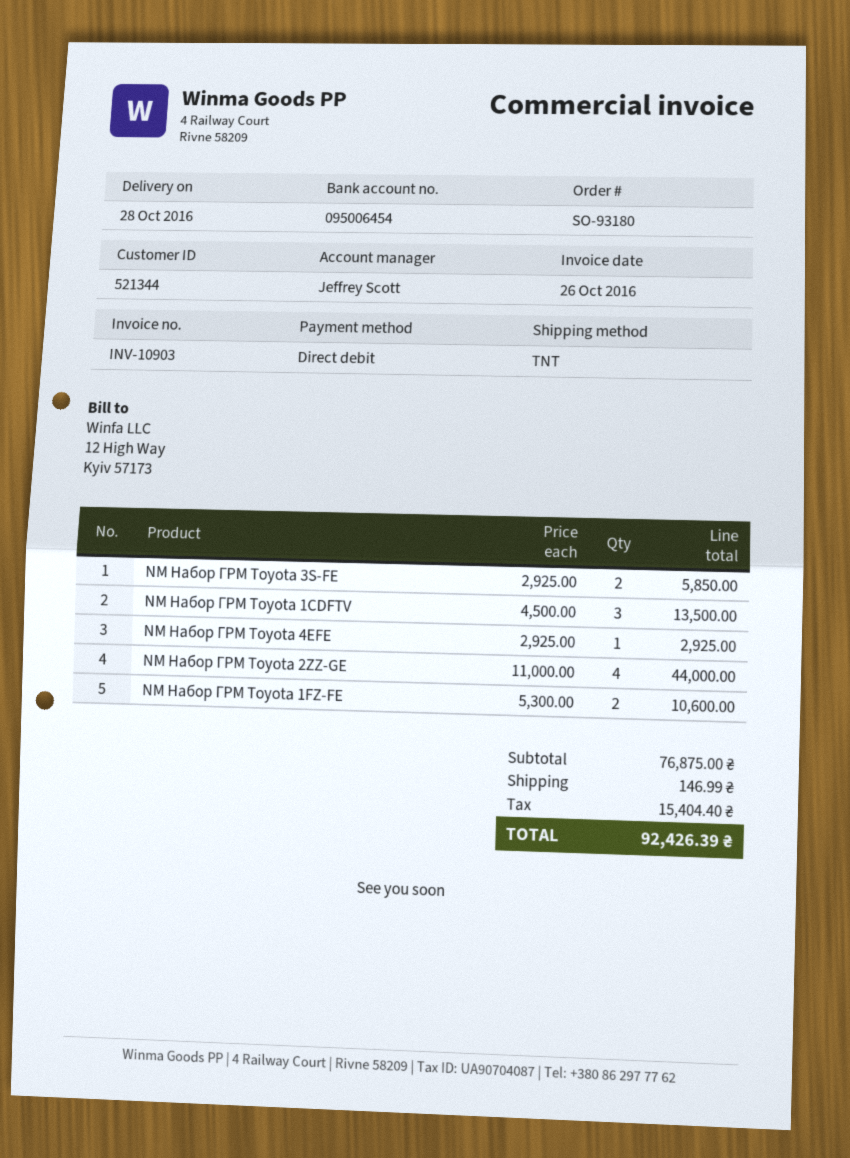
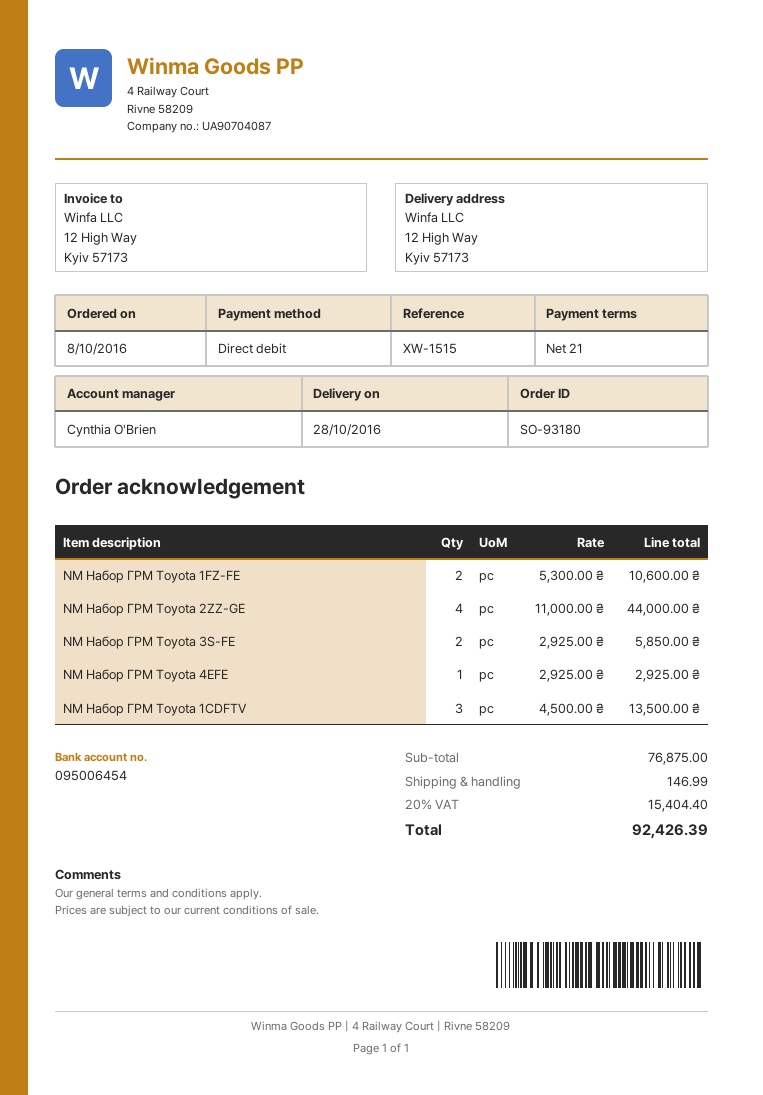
sales rep: Jeffrey Scott -> Cynthia O'Brien

